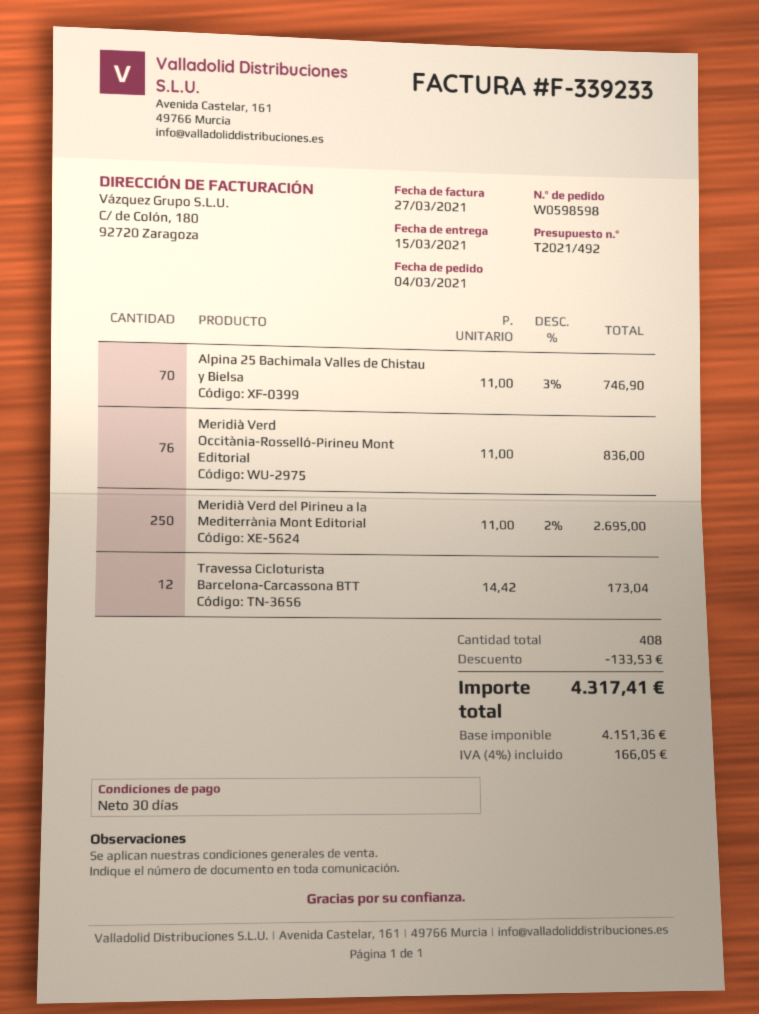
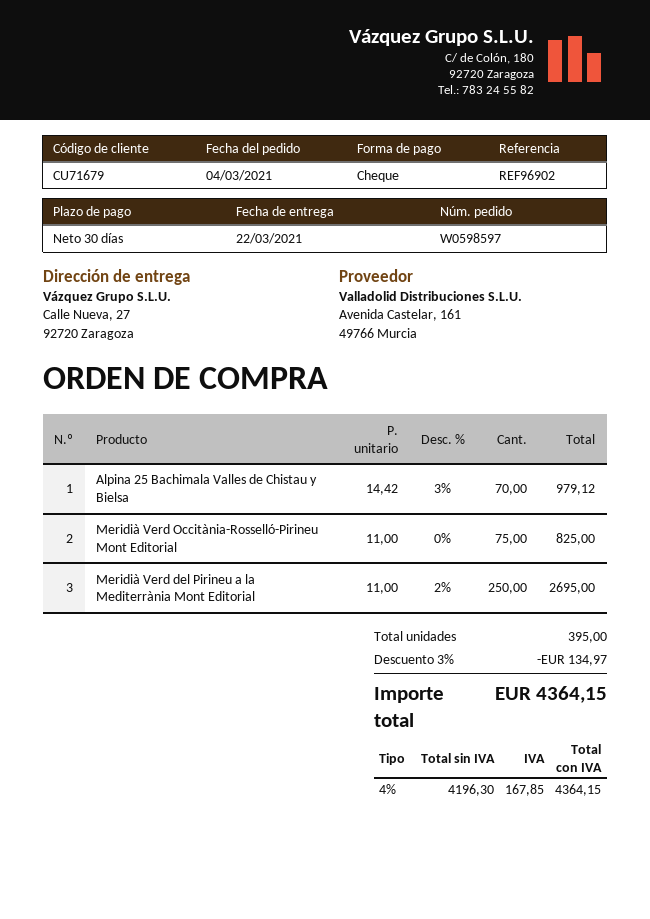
order number: W0598598 -> W0598597
delivery date: 2021-03-15 -> 2021-03-22
Alpina 25 Bachimala Valles de Chistau y Bielsa: 70 x 11.00 - 3% = 746.90 -> 70 x 14.42 - 3% = 979.12
Meridià Verd Occitània-Rosselló-Pirineu Mont Editorial: 76 x 11.00 = 836.00 -> 75 x 11.00 = 825.00
Travessa Cicloturista Barcelona-Carcassona BTT: 12 x 14.42 = 173.04 -> none
total quantity: 408 -> 395
discount: 133.53 -> 134.97
net: 4151.36 -> 4196.30
tax: 4% = 166.05 -> 4% = 167.85
total: 4317.41 -> 4364.15

